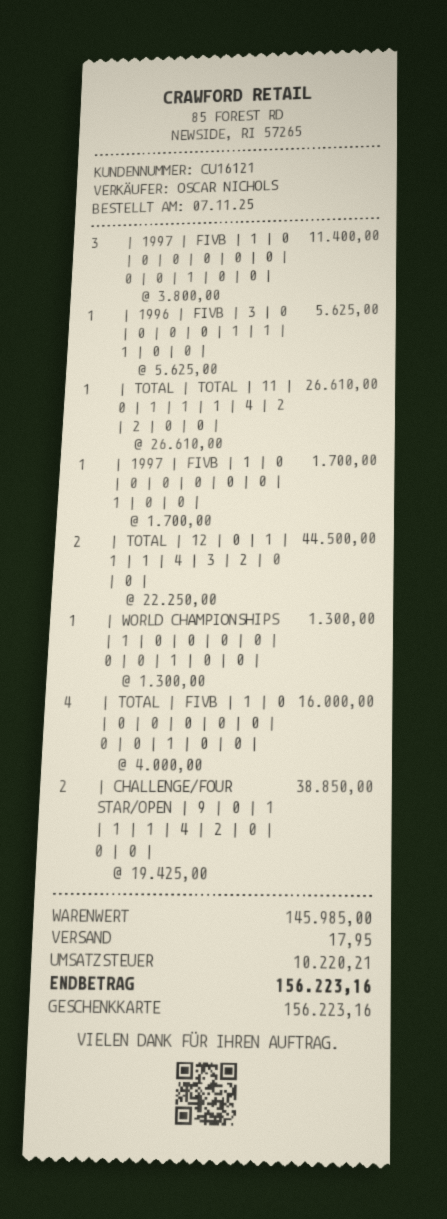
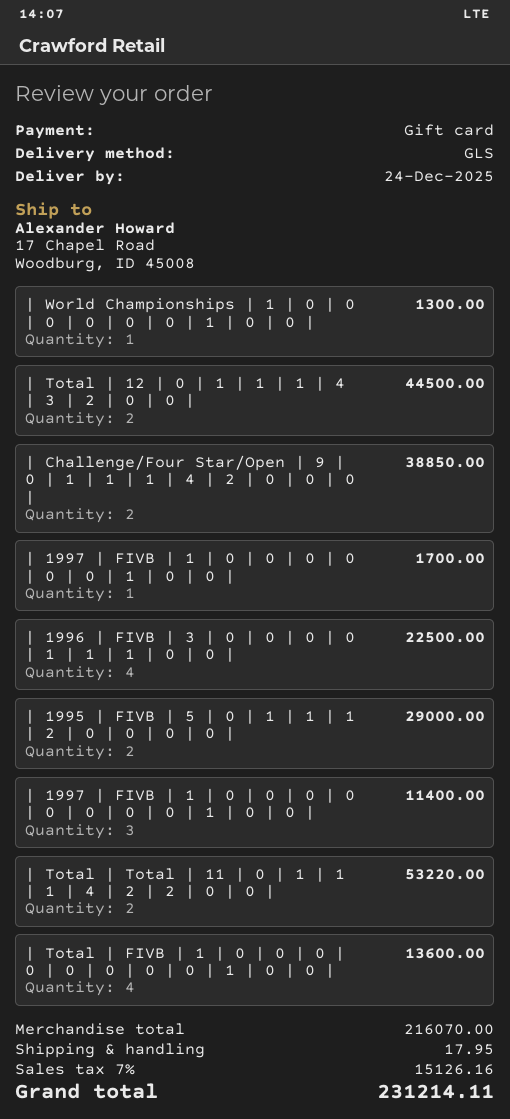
| 1996 | FIVB | 3 | 0 | 0 | 0 | 0 | 1 | 1 | 1 | 0 | 0 |: 1 for 5625.00 -> 4 for 22500.00
| TOTAL | TOTAL | 11 | 0 | 1 | 1 | 1 | 4 | 2 | 2 | 0 | 0 |: 1 for 26610.00 -> 2 for 53220.00
| TOTAL | FIVB | 1 | 0 | 0 | 0 | 0 | 0 | 0 | 0 | 0 | 1 | 0 | 0 |: 4 for 16000.00 -> 4 for 13600.00
| 1995 | FIVB | 5 | 0 | 1 | 1 | 1 | 2 | 0 | 0 | 0 | 0 |: none -> 2 for 29000.00
subtotal: 145985.00 -> 216070.00
tax: 10220.21 -> 15126.16
total: 156223.16 -> 231214.11

